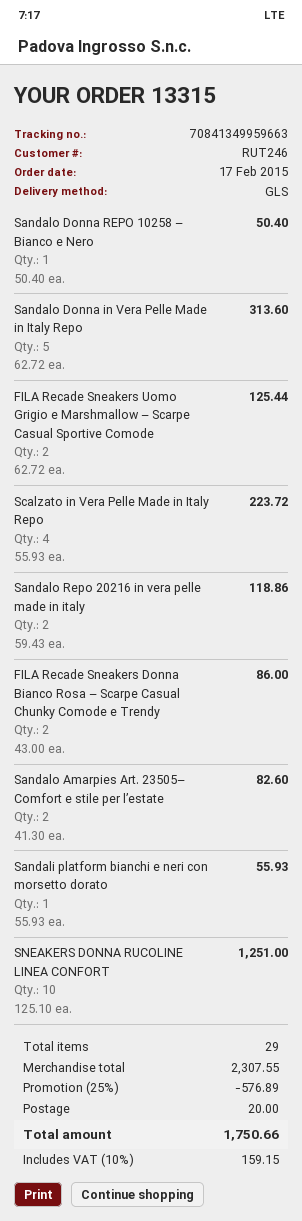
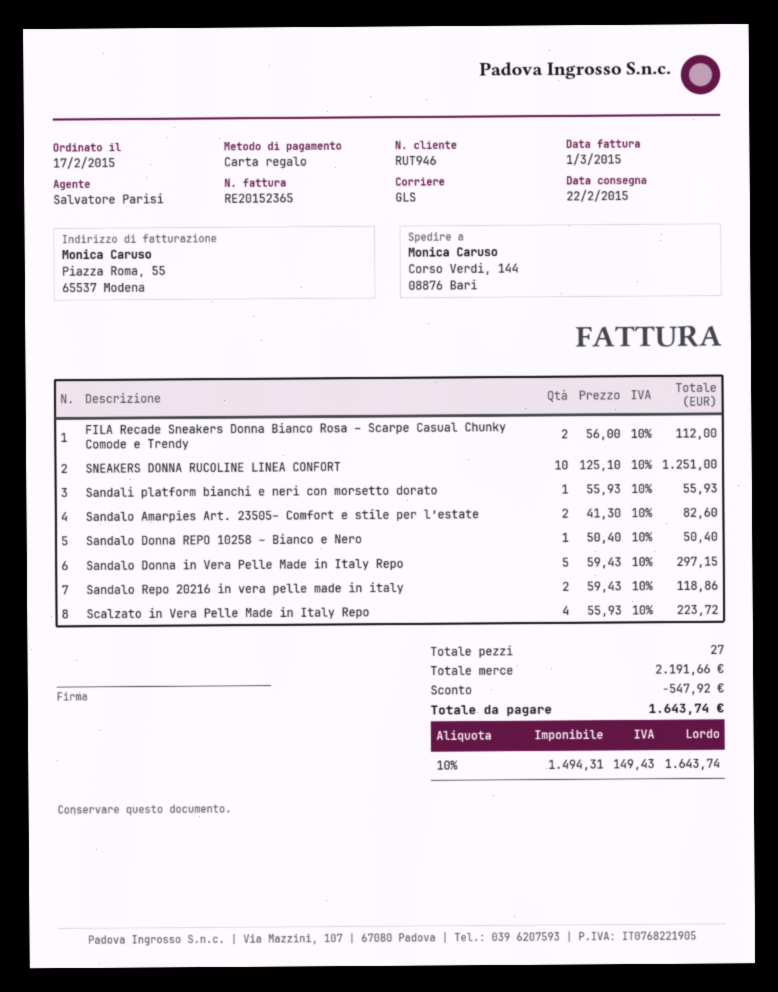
customer number: RUT246 -> RUT946
Sandalo Donna in Vera Pelle Made in Italy Repo: 5 x 62.72 = 313.60 -> 5 x 59.43 = 297.15
FILA Recade Sneakers Uomo Grigio e Marshmallow – Scarpe Casual Sportive Comode: 2 x 62.72 = 125.44 -> none
FILA Recade Sneakers Donna Bianco Rosa – Scarpe Casual Chunky Comode e Trendy: 2 x 43.00 = 86.00 -> 2 x 56.00 = 112.00
total quantity: 29 -> 27
subtotal: 2307.55 -> 2191.66
discount: 576.89 -> 547.92
shipping: 20.00 -> none
tax: 10% = 159.15 -> 10% = 149.43
total: 1750.66 -> 1643.74

